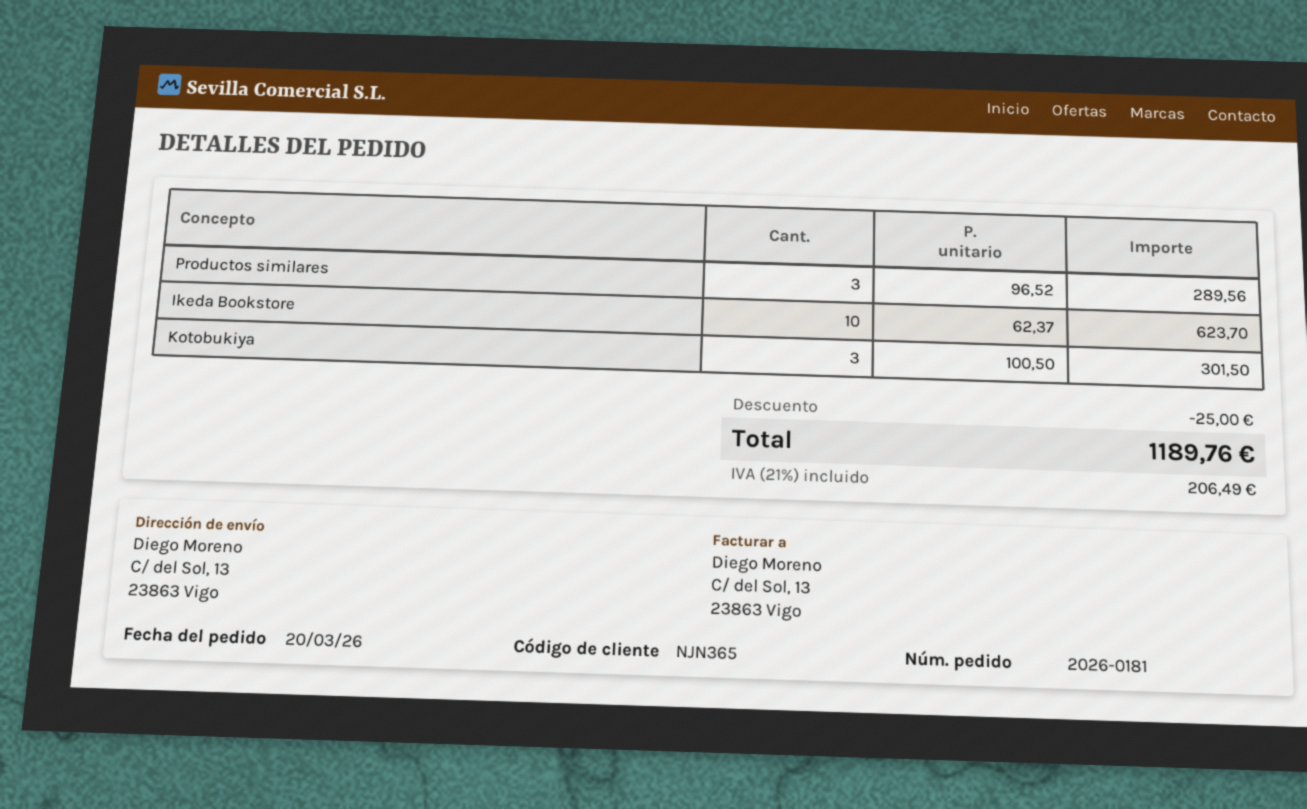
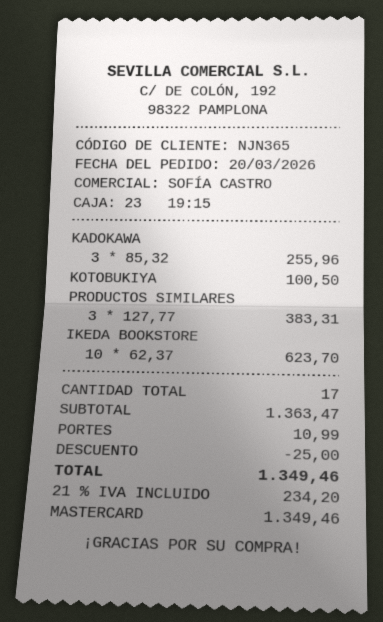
Productos similares: 3 x 96.52 = 289.56 -> 3 x 127.77 = 383.31
Kotobukiya: 3 x 100.50 = 301.50 -> 1 x 100.50 = 100.50
KADOKAWA: none -> 3 x 85.32 = 255.96
shipping: none -> 10.99
tax: 21% = 206.49 -> 21% = 234.20
total: 1189.76 -> 1349.46

